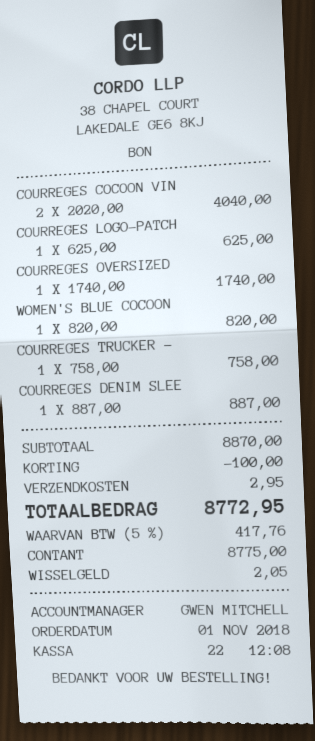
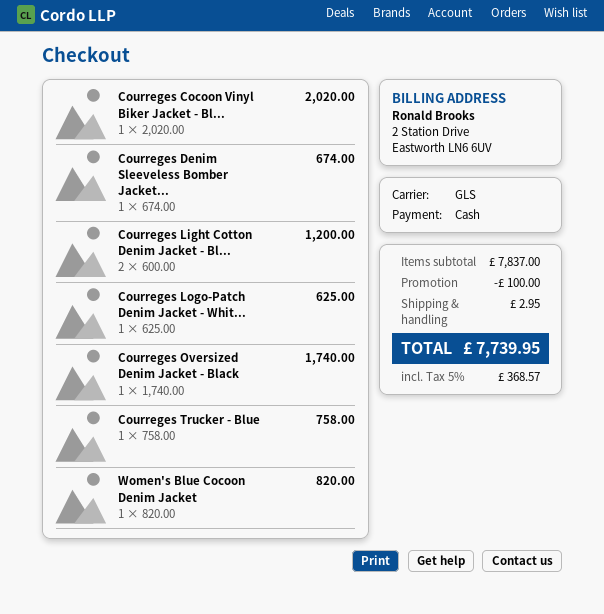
COURREGES COCOON VIN: 2 x 2020.00 = 4040.00 -> 1 x 2020.00 = 2020.00
COURREGES DENIM SLEE: 1 x 887.00 = 887.00 -> 1 x 674.00 = 674.00
Courreges Light Cotton Denim Jacket - Bl...: none -> 2 x 600.00 = 1200.00
subtotal: 8870.00 -> 7837.00
tax: 5% = 417.76 -> 5% = 368.57
total: 8772.95 -> 7739.95

